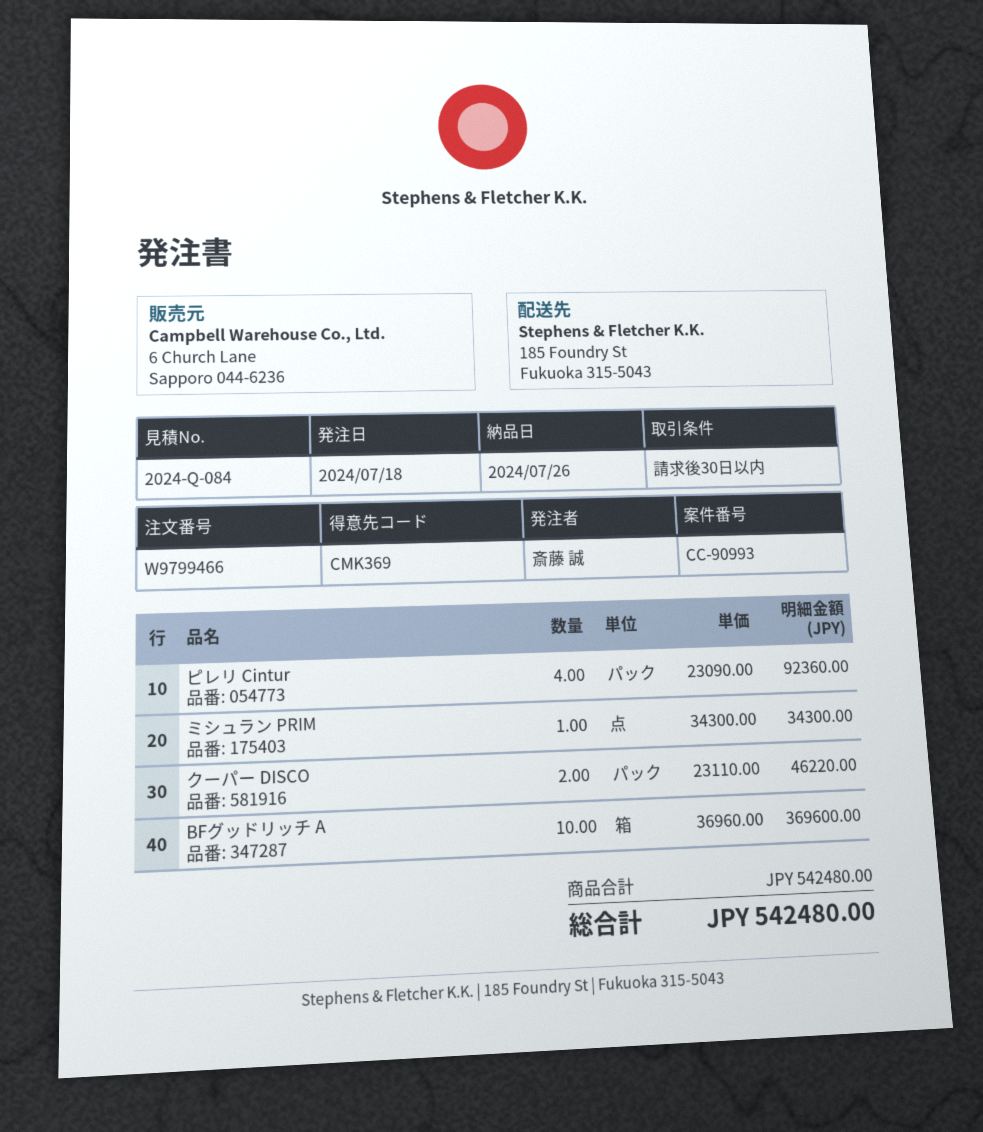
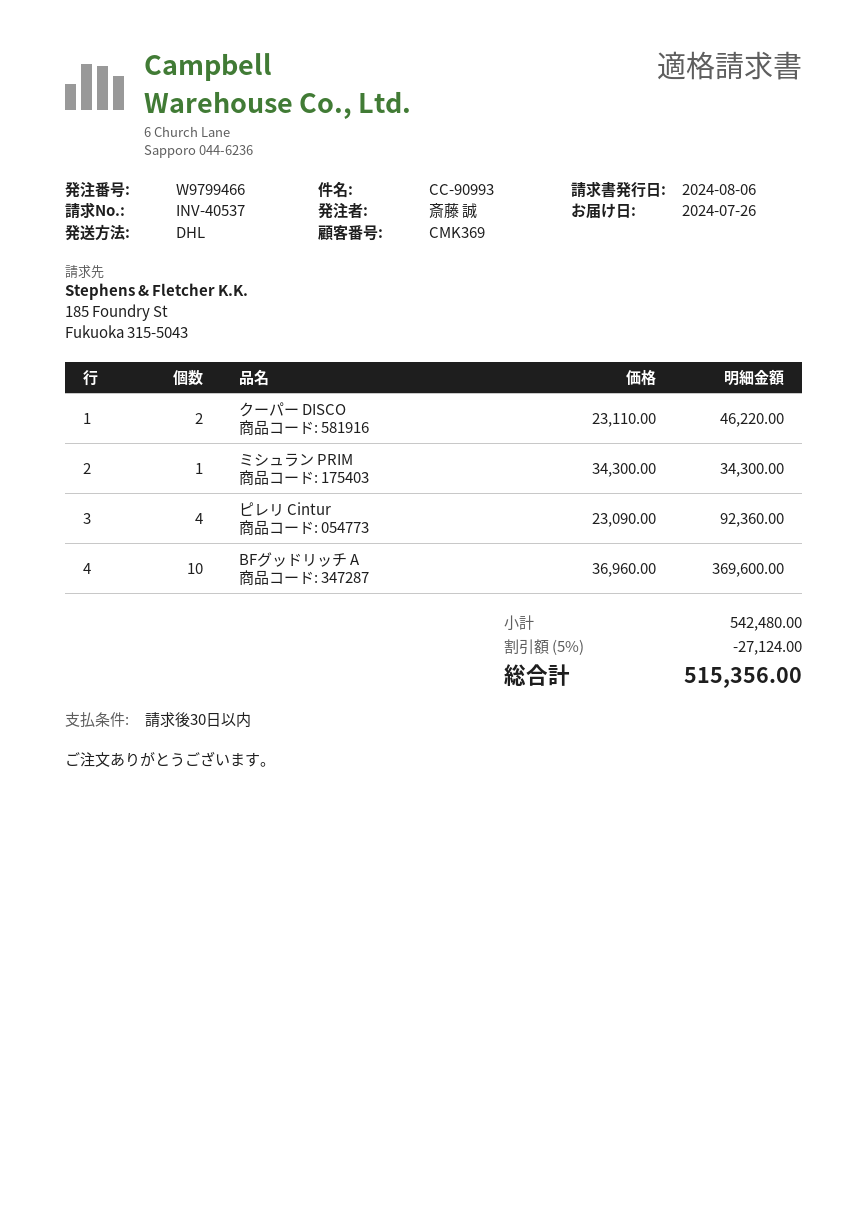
discount: none -> 5% = 27124.00
total: 542480.00 -> 515356.00

